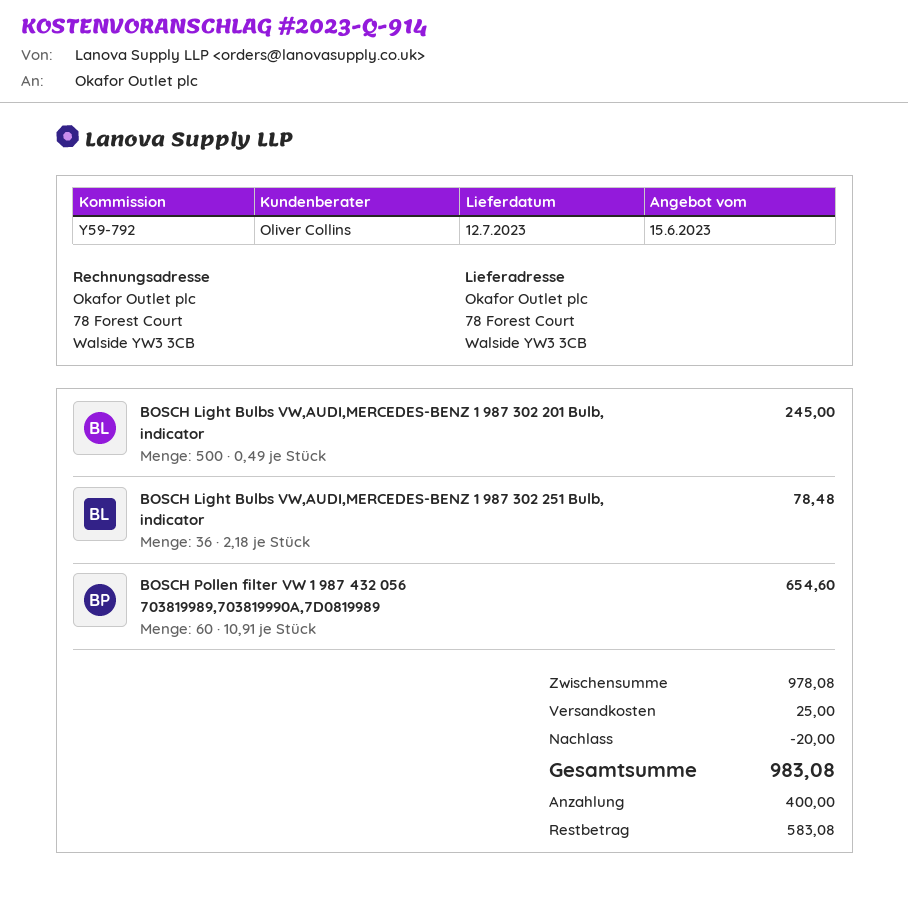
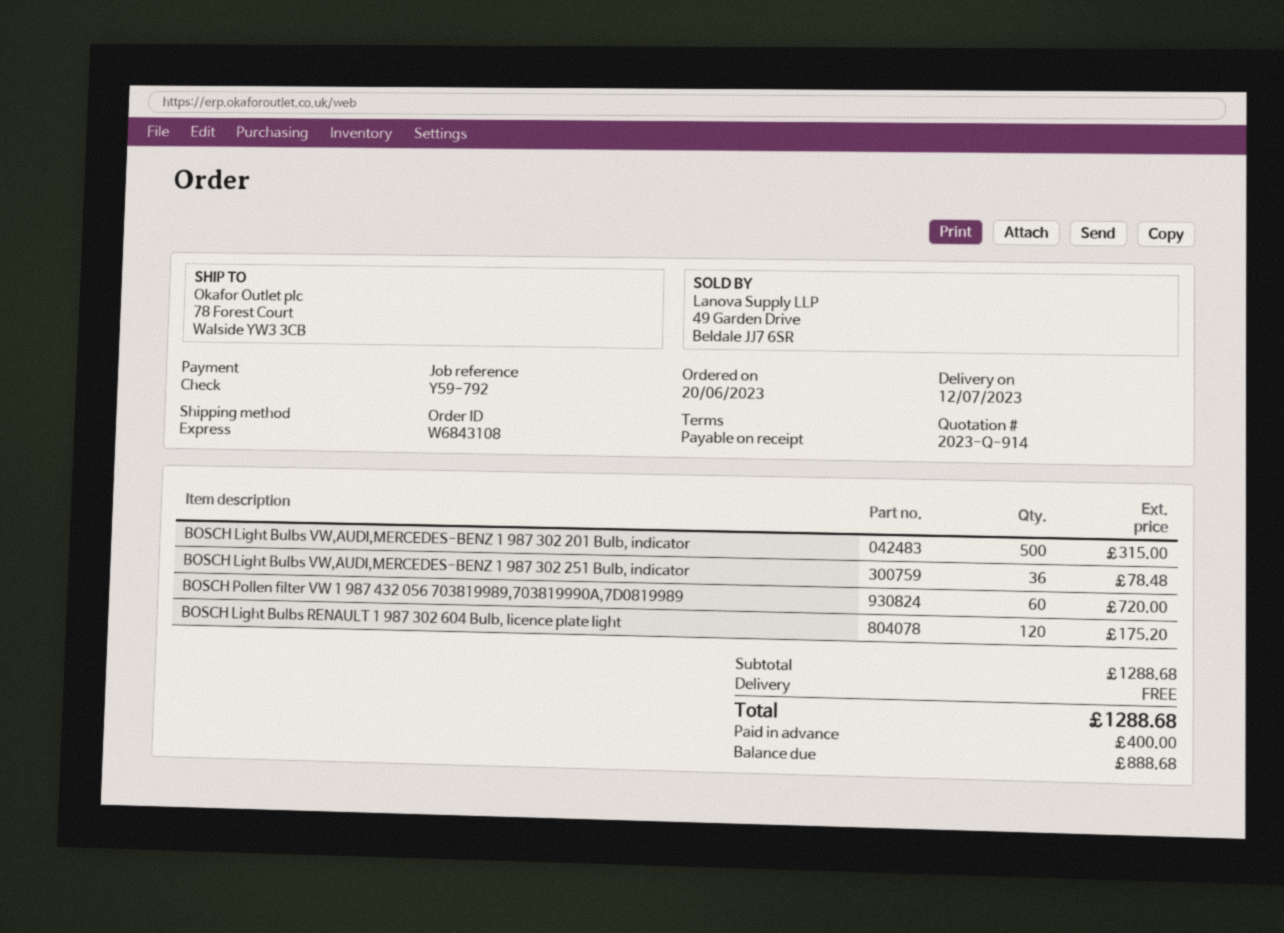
BOSCH Light Bulbs VW,AUDI,MERCEDES-BENZ 1 987 302 201 Bulb, indicator: 500 for 245.00 -> 500 for 315.00
BOSCH Pollen filter VW 1 987 432 056 703819989,703819990A,7D0819989: 60 for 654.60 -> 60 for 720.00
BOSCH Light Bulbs RENAULT 1 987 302 604 Bulb, licence plate light: none -> 120 for 175.20
subtotal: 978.08 -> 1288.68
discount: 20.00 -> none
shipping: 25.00 -> 0.00
total: 983.08 -> 1288.68
balance: 583.08 -> 888.68

